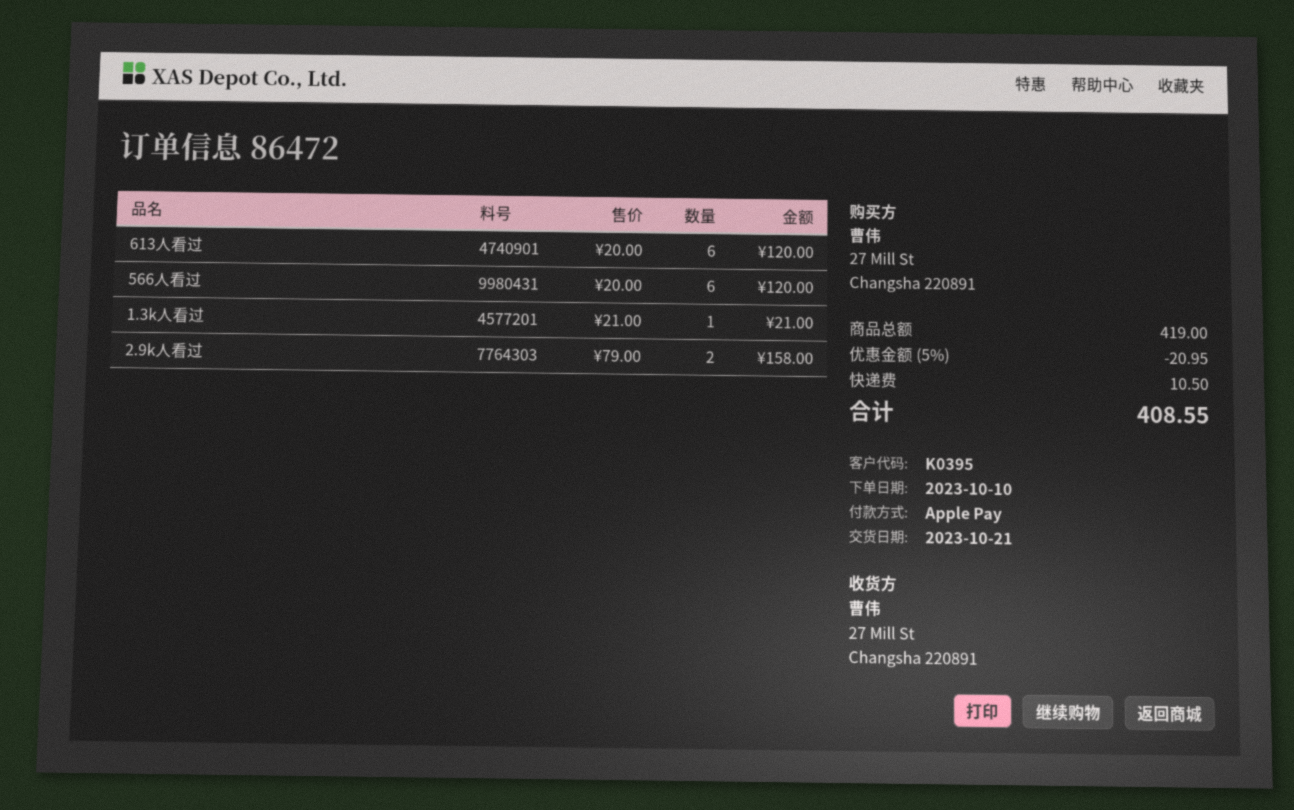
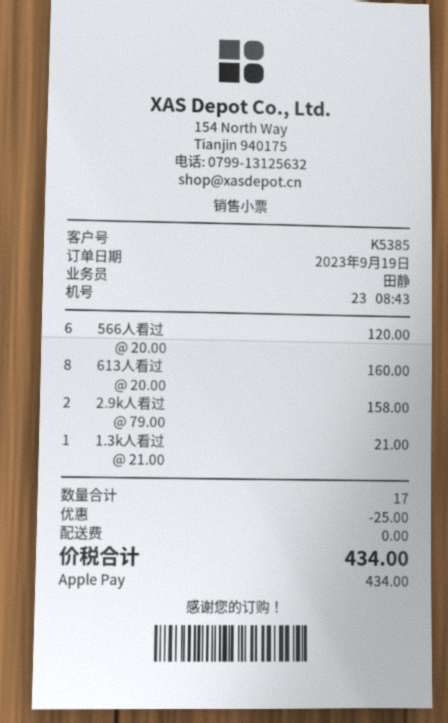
order date: 2023-10-10 -> 2023-09-19
customer number: K0395 -> K5385
613人看过: 6 x 20.00 = 120.00 -> 8 x 20.00 = 160.00
discount: 20.95 -> 25.00
shipping: 10.50 -> 0.00
total: 408.55 -> 434.00

